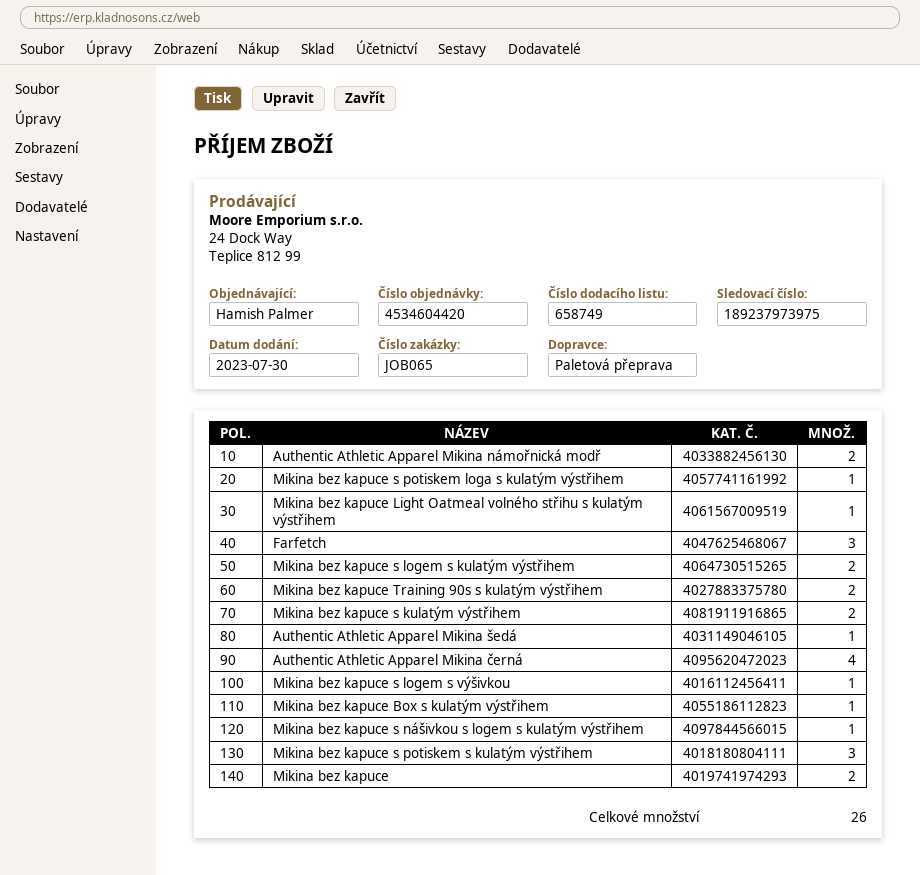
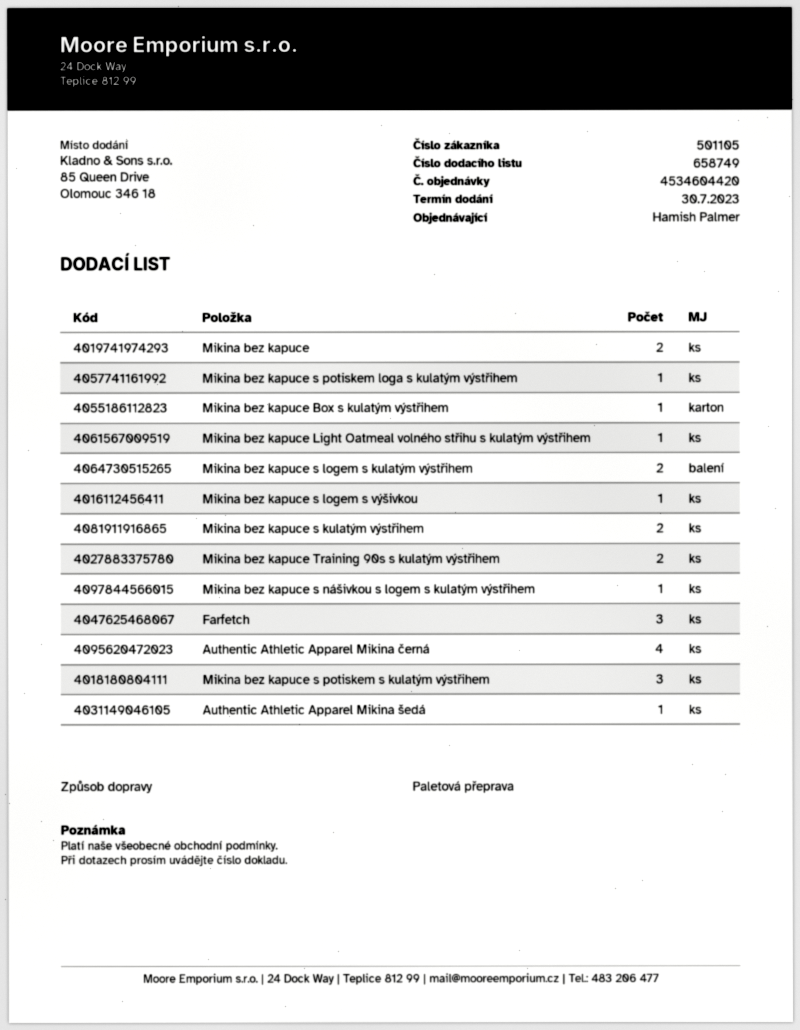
Authentic Athletic Apparel Mikina námořnická modř: 2 -> none

